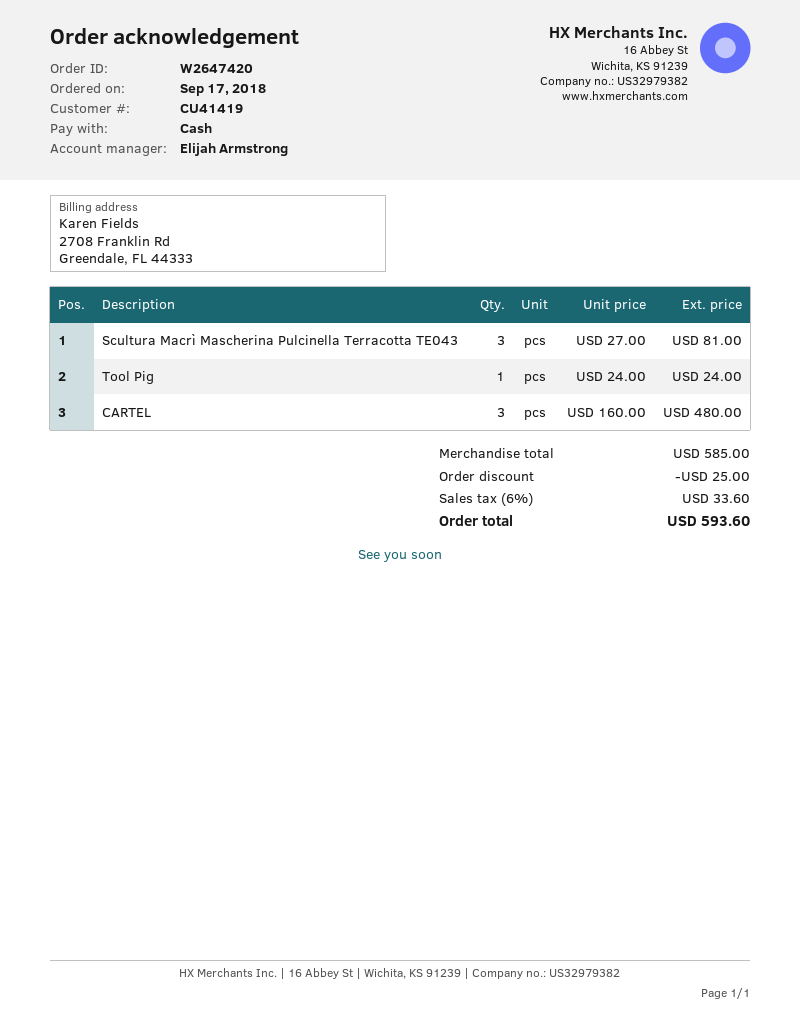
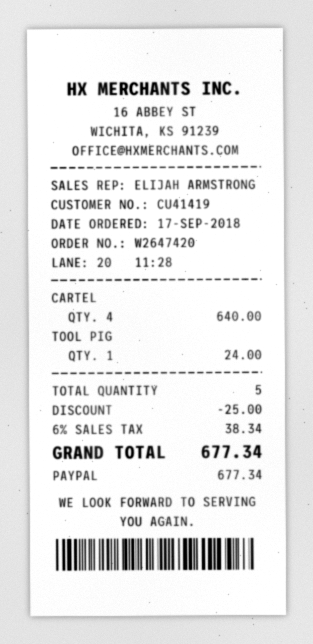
payment method: cash -> PayPal
Scultura Macrì Mascherina Pulcinella Terracotta TE043: 3 for 81.00 -> none
CARTEL: 3 for 480.00 -> 4 for 640.00
tax: 6% = 33.60 -> 6% = 38.34
total: 593.60 -> 677.34

